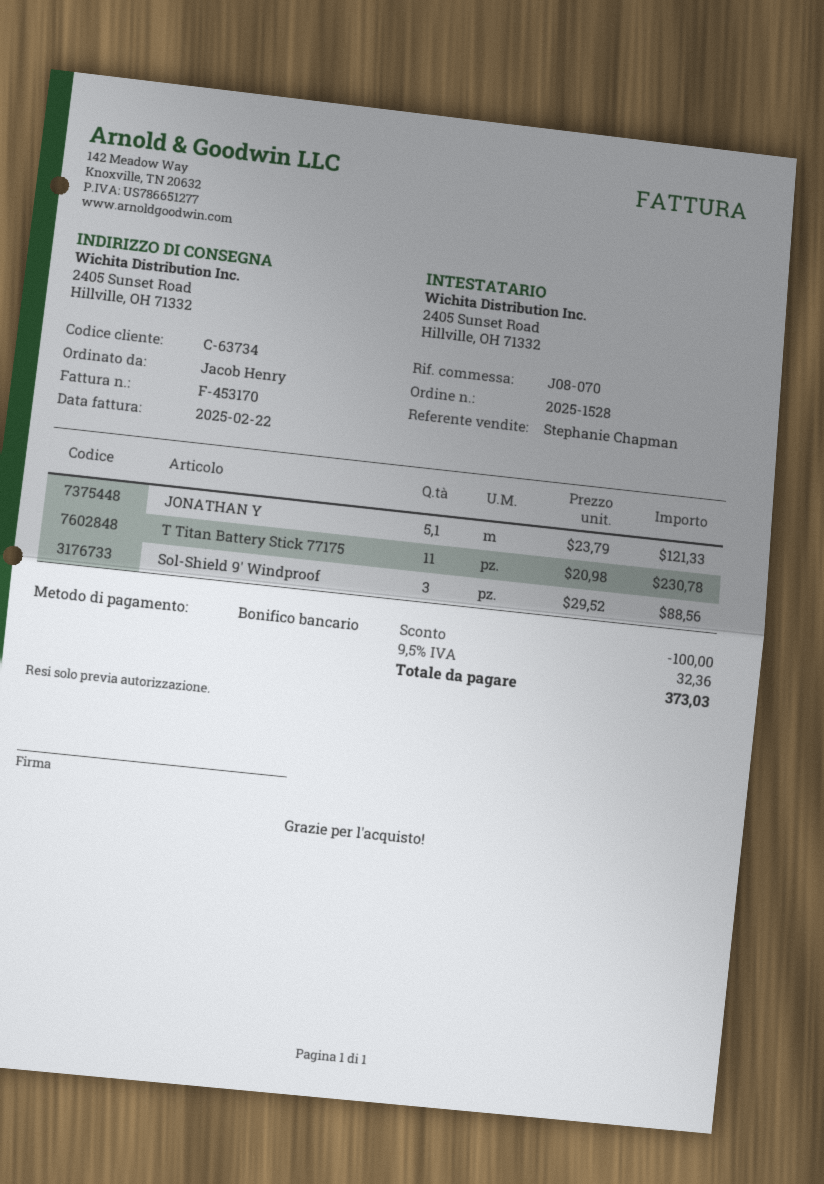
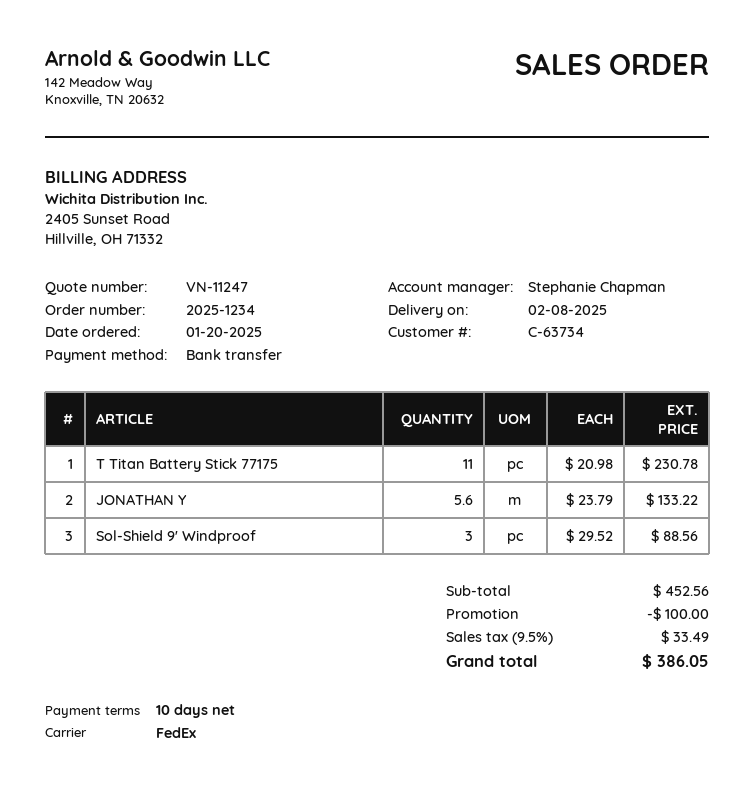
order number: 2025-1528 -> 2025-1234
JONATHAN Y: 5.1 x 23.79 = 121.33 -> 5.6 x 23.79 = 133.22
tax: 9.5% = 32.36 -> 9.5% = 33.49
total: 373.03 -> 386.05

